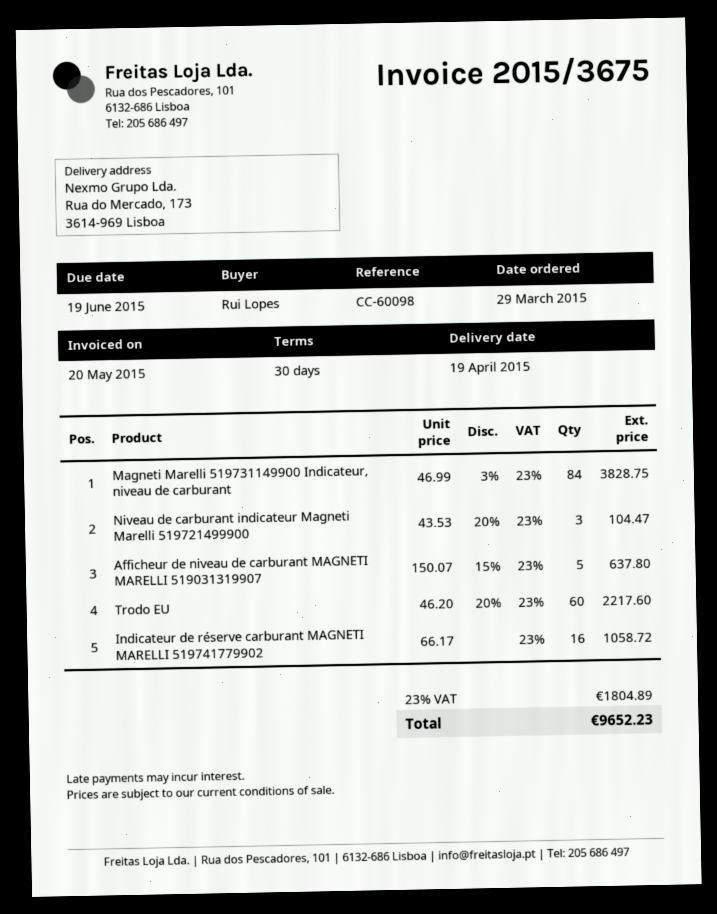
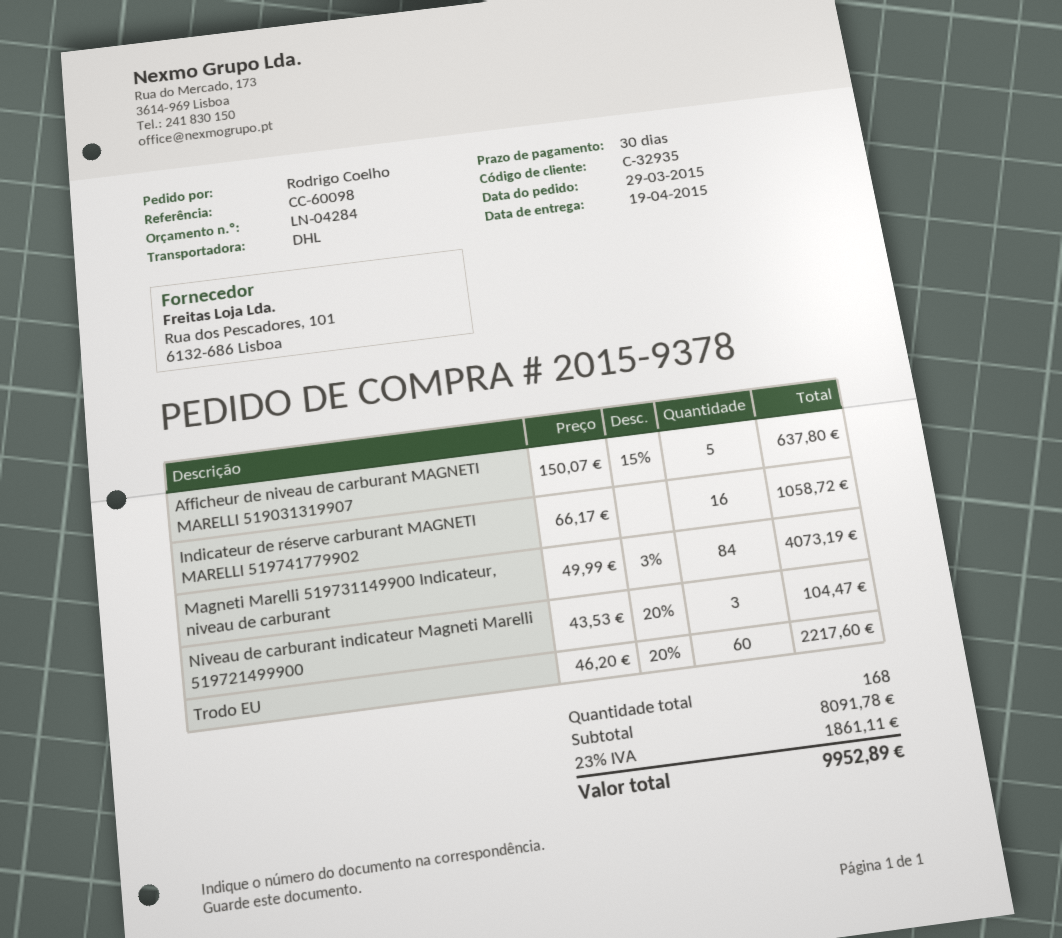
ordered by: Rui Lopes -> Rodrigo Coelho
Magneti Marelli 519731149900 Indicateur, niveau de carburant: 84 x 46.99 - 3% = 3828.75 -> 84 x 49.99 - 3% = 4073.19
tax: 23% = 1804.89 -> 23% = 1861.11
total: 9652.23 -> 9952.89

